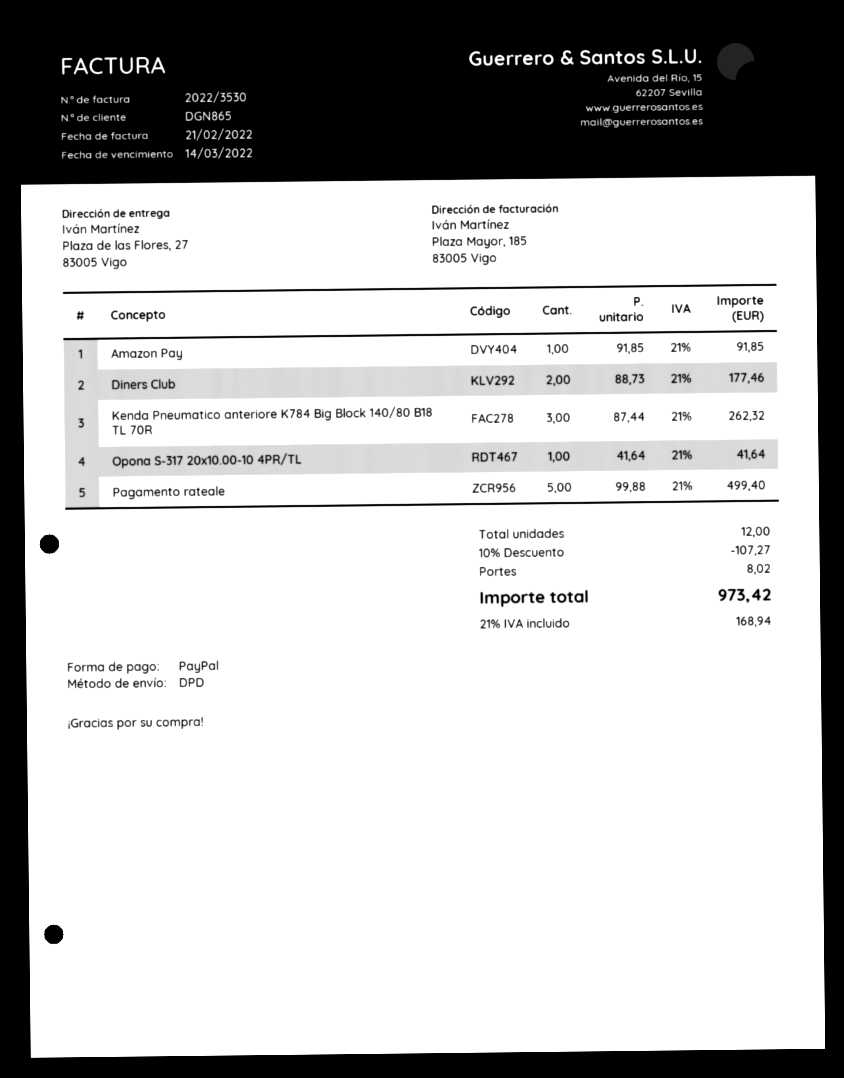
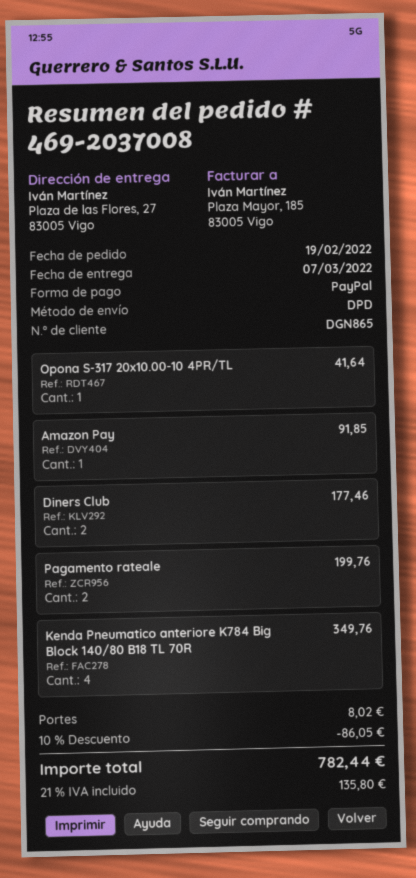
Kenda Pneumatico anteriore K784 Big Block 140/80 B18 TL 70R: 3 for 262.32 -> 4 for 349.76
Pagamento rateale: 5 for 499.40 -> 2 for 199.76
discount: 10% = 107.27 -> 10% = 86.05
tax: 21% = 168.94 -> 21% = 135.80
total: 973.42 -> 782.44

